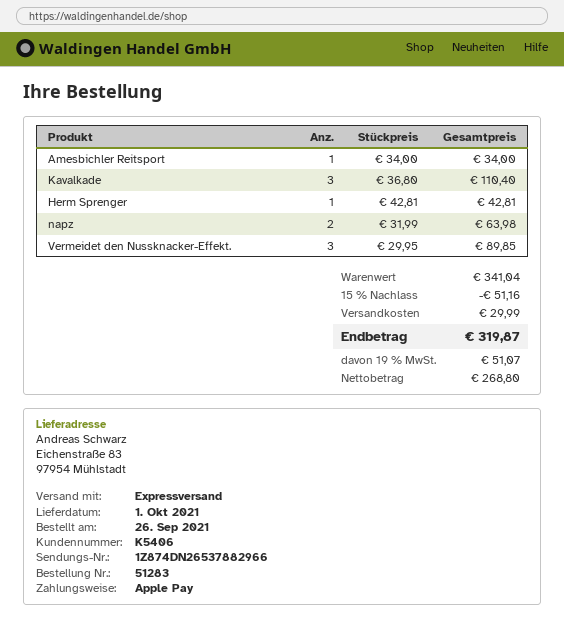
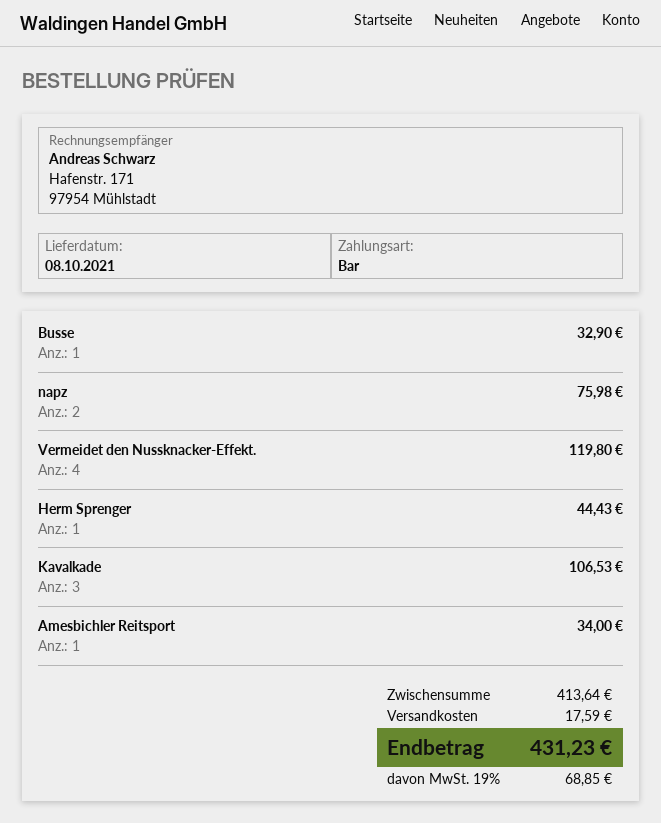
delivery date: 2021-10-01 -> 2021-10-08
payment method: Apple Pay -> cash
Kavalkade: 3 for 110.40 -> 3 for 106.53
Herm Sprenger: 1 for 42.81 -> 1 for 44.43
napz: 2 for 63.98 -> 2 for 75.98
Vermeidet den Nussknacker-Effekt.: 3 for 89.85 -> 4 for 119.80
Busse: none -> 1 for 32.90
subtotal: 341.04 -> 413.64
discount: 15% = 51.16 -> none
shipping: 29.99 -> 17.59
tax: 19% = 51.07 -> 19% = 68.85
total: 319.87 -> 431.23

